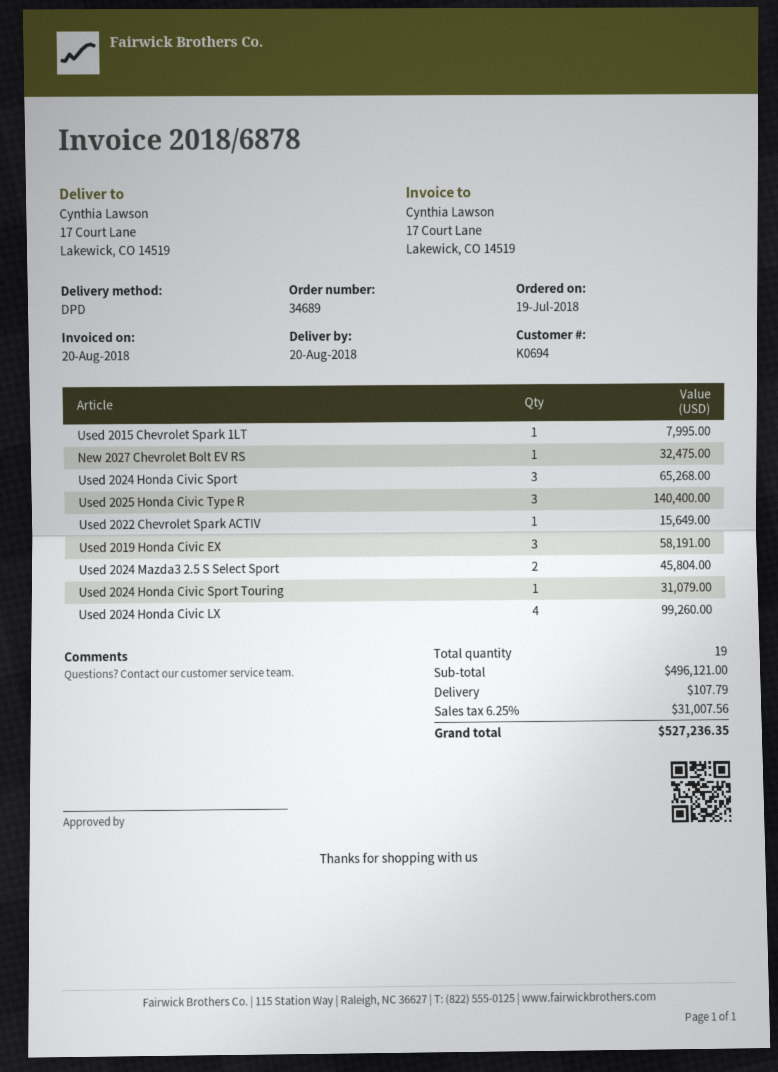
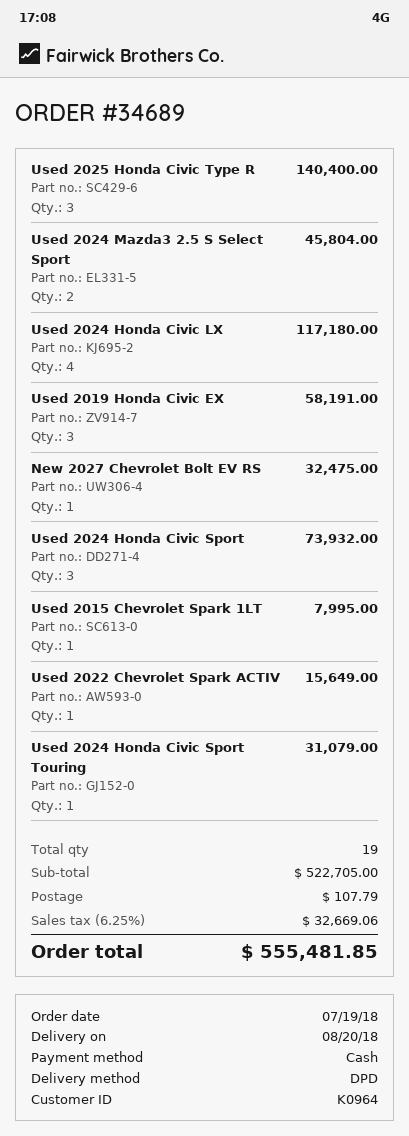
customer number: K0694 -> K0964
Used 2024 Honda Civic Sport: 3 for 65268.00 -> 3 for 73932.00
Used 2024 Honda Civic LX: 4 for 99260.00 -> 4 for 117180.00
subtotal: 496121.00 -> 522705.00
tax: 6.25% = 31007.56 -> 6.25% = 32669.06
total: 527236.35 -> 555481.85

